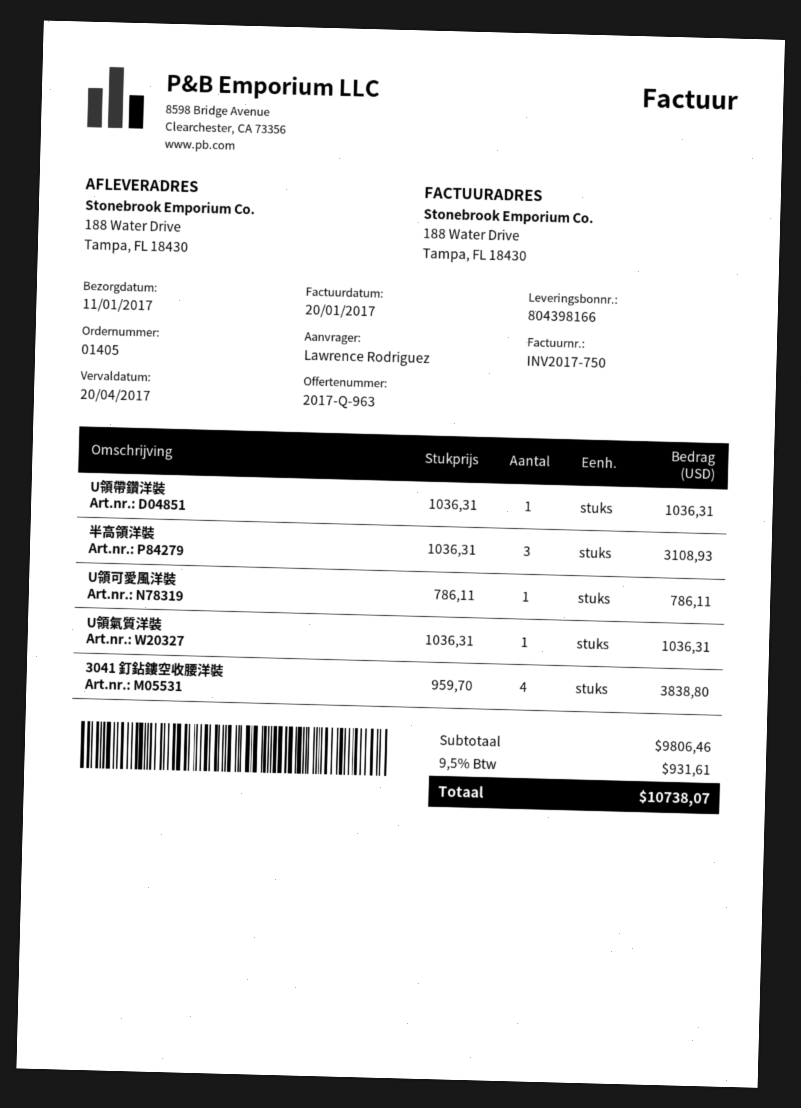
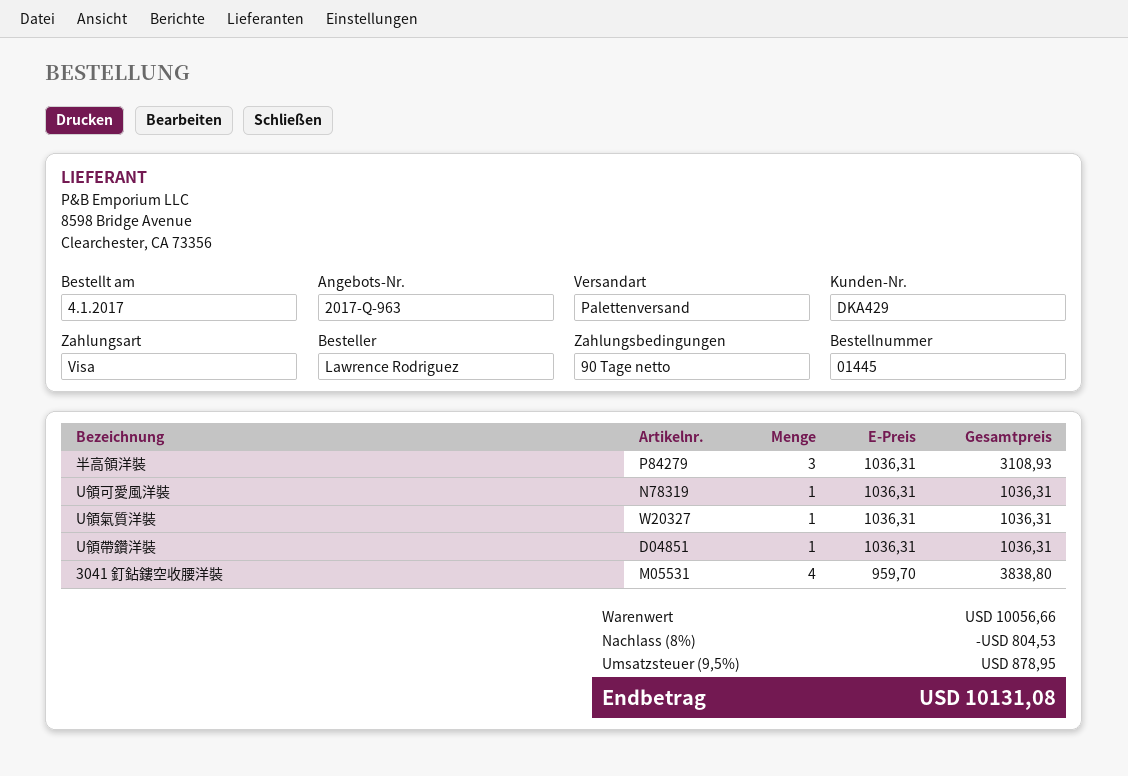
order number: 01405 -> 01445
U領可愛風洋裝: 1 x 786.11 = 786.11 -> 1 x 1036.31 = 1036.31
subtotal: 9806.46 -> 10056.66
discount: none -> 8% = 804.53
tax: 9.5% = 931.61 -> 9.5% = 878.95
total: 10738.07 -> 10131.08

